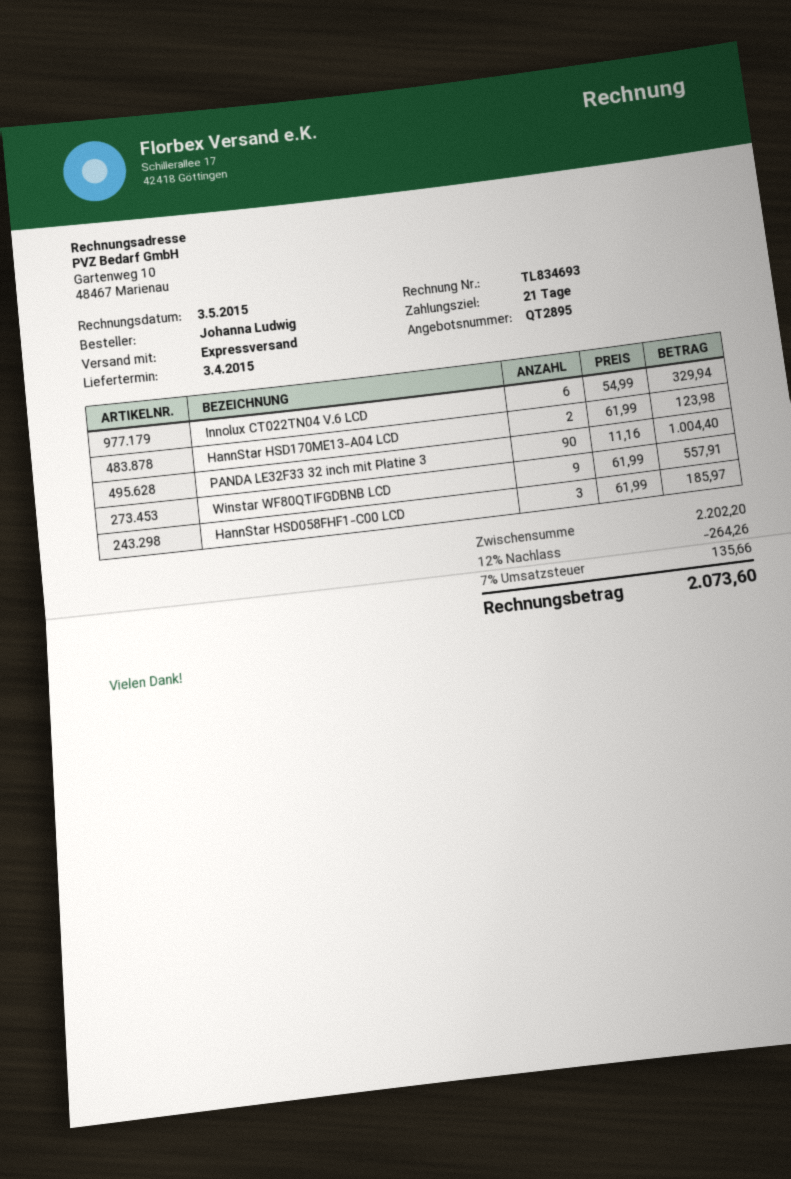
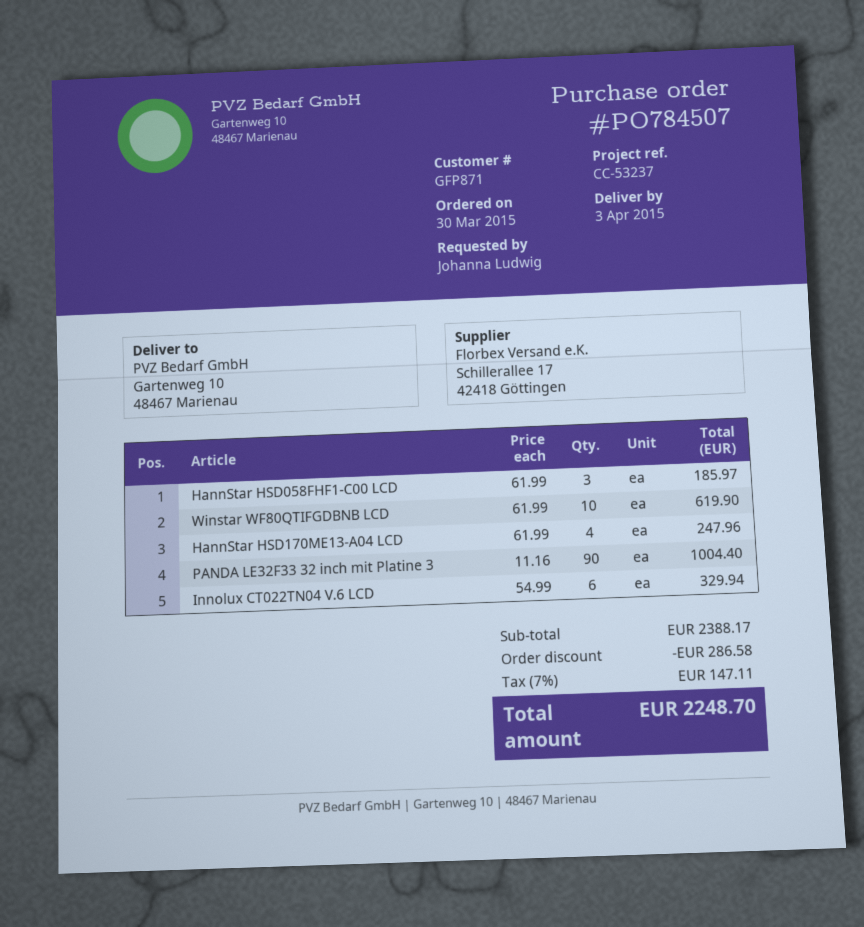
HannStar HSD170ME13-A04 LCD: 2 x 61.99 = 123.98 -> 4 x 61.99 = 247.96
Winstar WF80QTIFGDBNB LCD: 9 x 61.99 = 557.91 -> 10 x 61.99 = 619.90
subtotal: 2202.20 -> 2388.17
discount: 264.26 -> 286.58
tax: 7% = 135.66 -> 7% = 147.11
total: 2073.60 -> 2248.70

